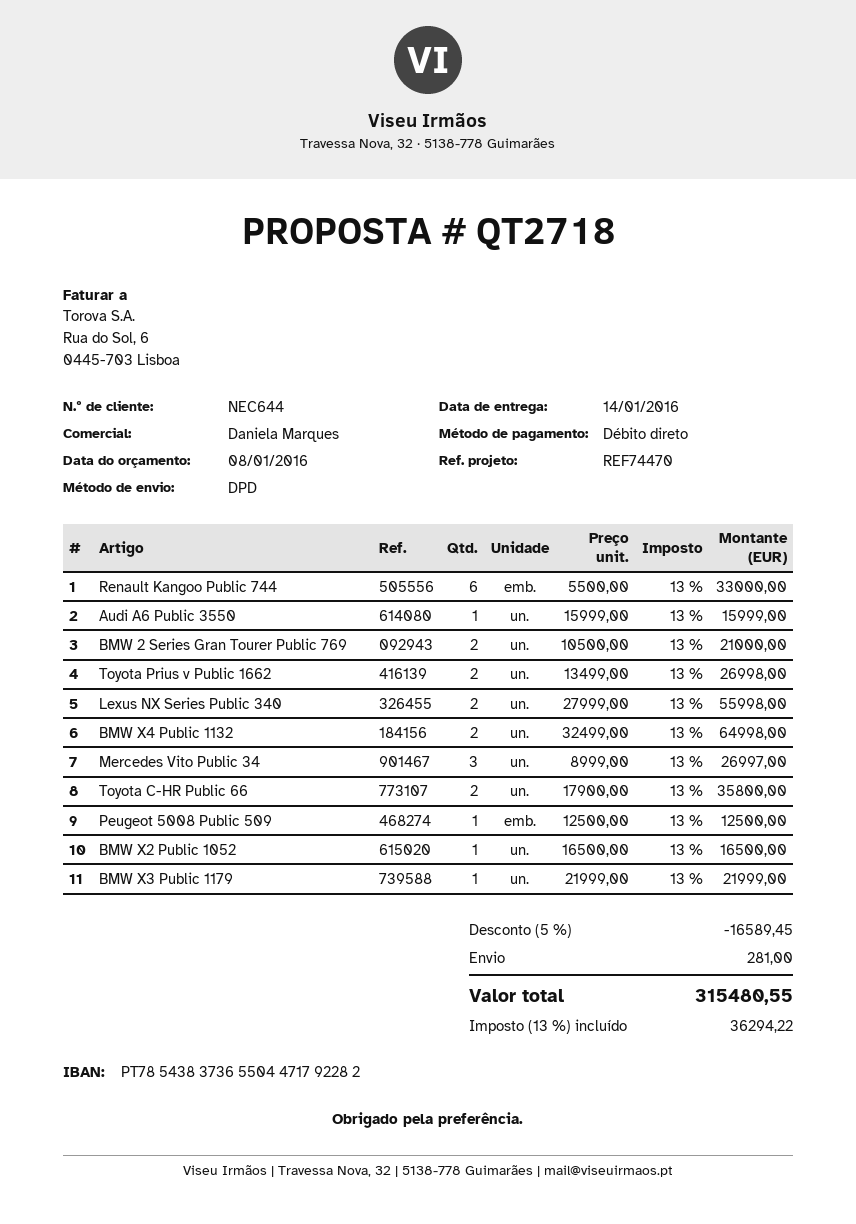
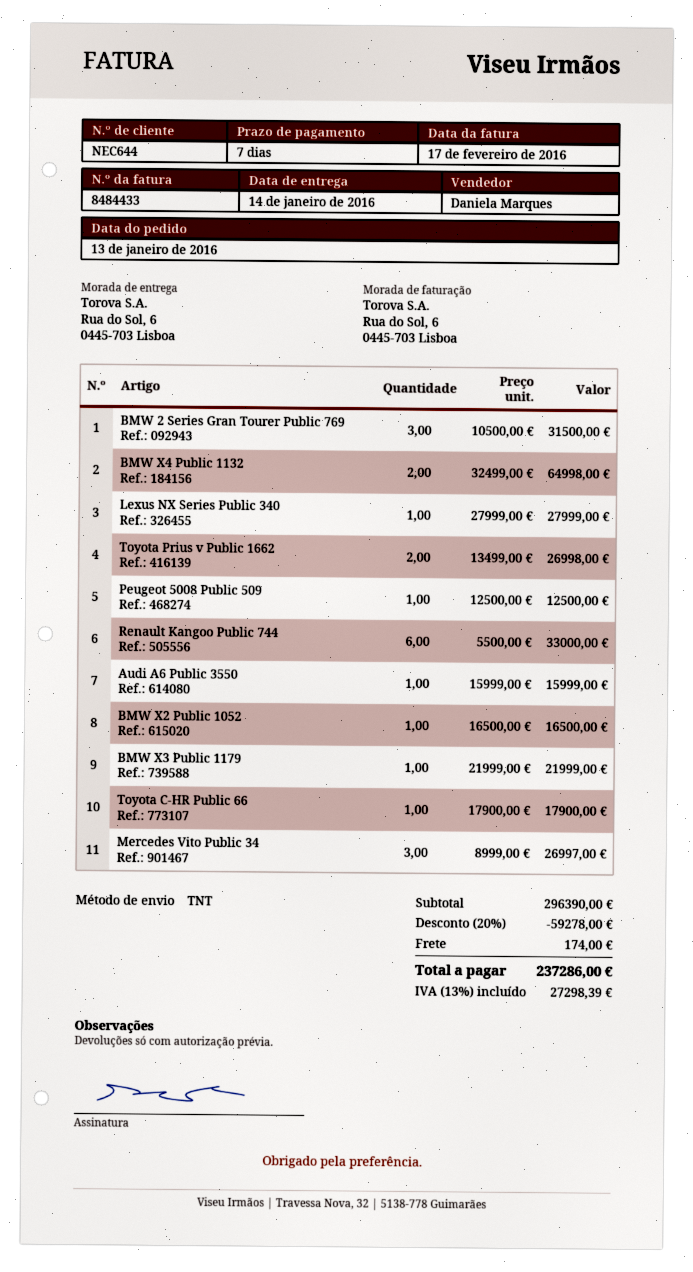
shipping method: DPD -> TNT
BMW 2 Series Gran Tourer Public 769: 2 x 10500.00 = 21000.00 -> 3 x 10500.00 = 31500.00
Lexus NX Series Public 340: 2 x 27999.00 = 55998.00 -> 1 x 27999.00 = 27999.00
Toyota C-HR Public 66: 2 x 17900.00 = 35800.00 -> 1 x 17900.00 = 17900.00
discount: 5% = 16589.45 -> 20% = 59278.00
shipping: 281.00 -> 174.00
tax: 13% = 36294.22 -> 13% = 27298.39
total: 315480.55 -> 237286.00

